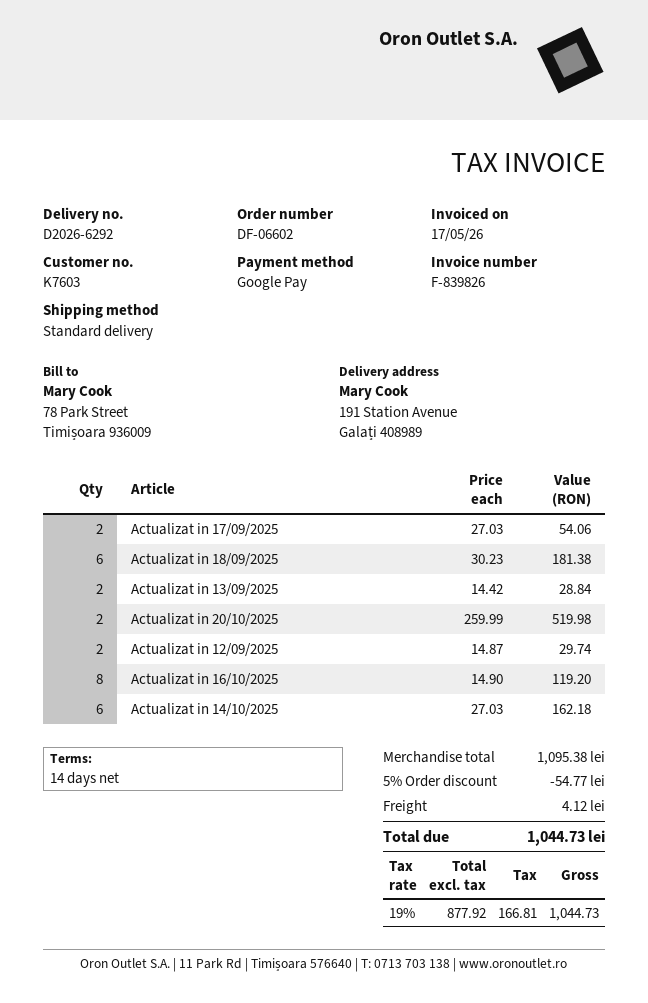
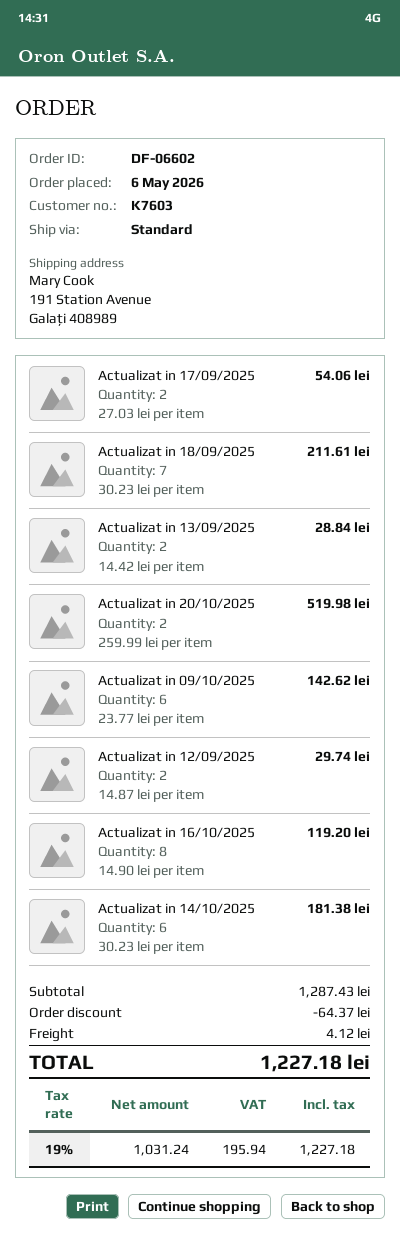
Actualizat in 18/09/2025: 6 x 30.23 = 181.38 -> 7 x 30.23 = 211.61
Actualizat in 14/10/2025: 6 x 27.03 = 162.18 -> 6 x 30.23 = 181.38
Actualizat in 09/10/2025: none -> 6 x 23.77 = 142.62
subtotal: 1095.38 -> 1287.43
discount: 54.77 -> 64.37
net: 877.92 -> 1031.24
tax: 19% = 166.81 -> 19% = 195.94
total: 1044.73 -> 1227.18

